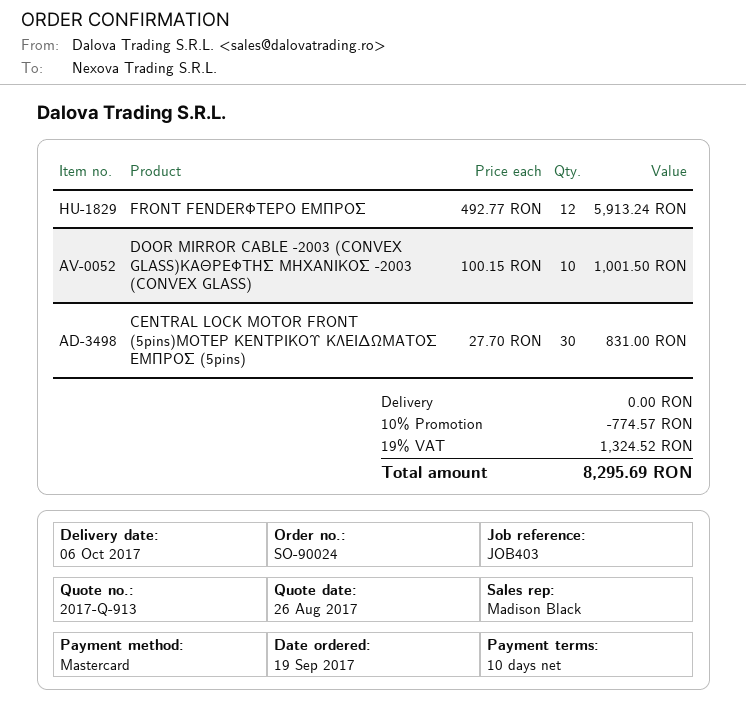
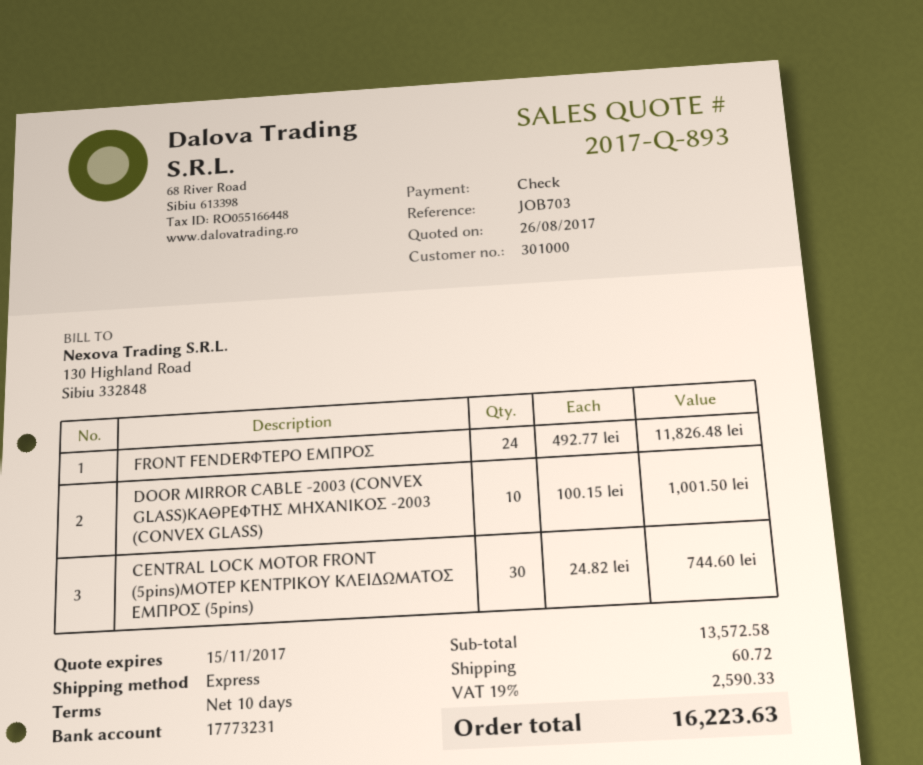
quote number: 2017-Q-913 -> 2017-Q-893
reference: JOB403 -> JOB703
payment method: Mastercard -> cheque
FRONT FENDERΦΤΕΡΟ ΕΜΠΡΟΣ: 12 x 492.77 = 5913.24 -> 24 x 492.77 = 11826.48
CENTRAL LOCK MOTOR FRONT (5pins)ΜΟΤΕΡ ΚΕΝΤΡΙΚΟΥ ΚΛΕΙΔΩΜΑΤΟΣ ΕΜΠΡΟΣ (5pins): 30 x 27.70 = 831.00 -> 30 x 24.82 = 744.60
discount: 10% = 774.57 -> none
shipping: 0.00 -> 60.72
tax: 19% = 1324.52 -> 19% = 2590.33
total: 8295.69 -> 16223.63

